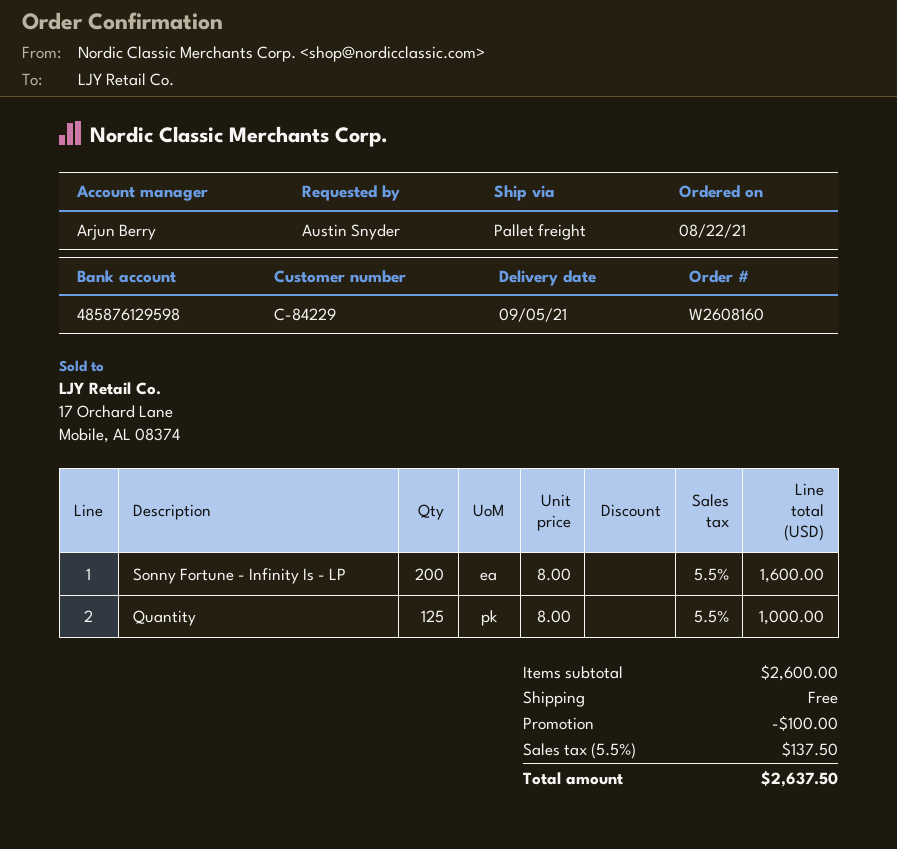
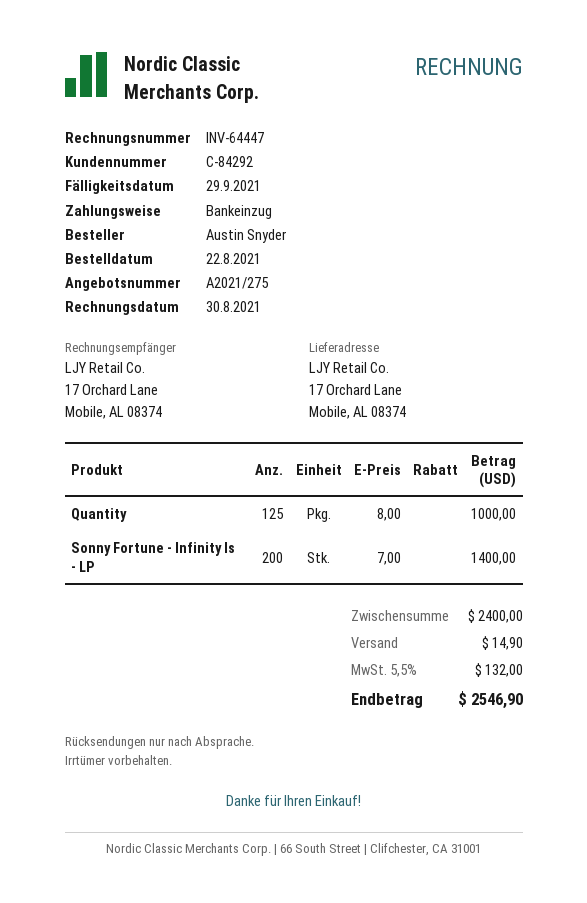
customer number: C-84229 -> C-84292
Sonny Fortune - Infinity Is - LP: 200 x 8.00 = 1600.00 -> 200 x 7.00 = 1400.00
subtotal: 2600.00 -> 2400.00
discount: 100.00 -> none
shipping: 0.00 -> 14.90
tax: 5.5% = 137.50 -> 5.5% = 132.00
total: 2637.50 -> 2546.90

